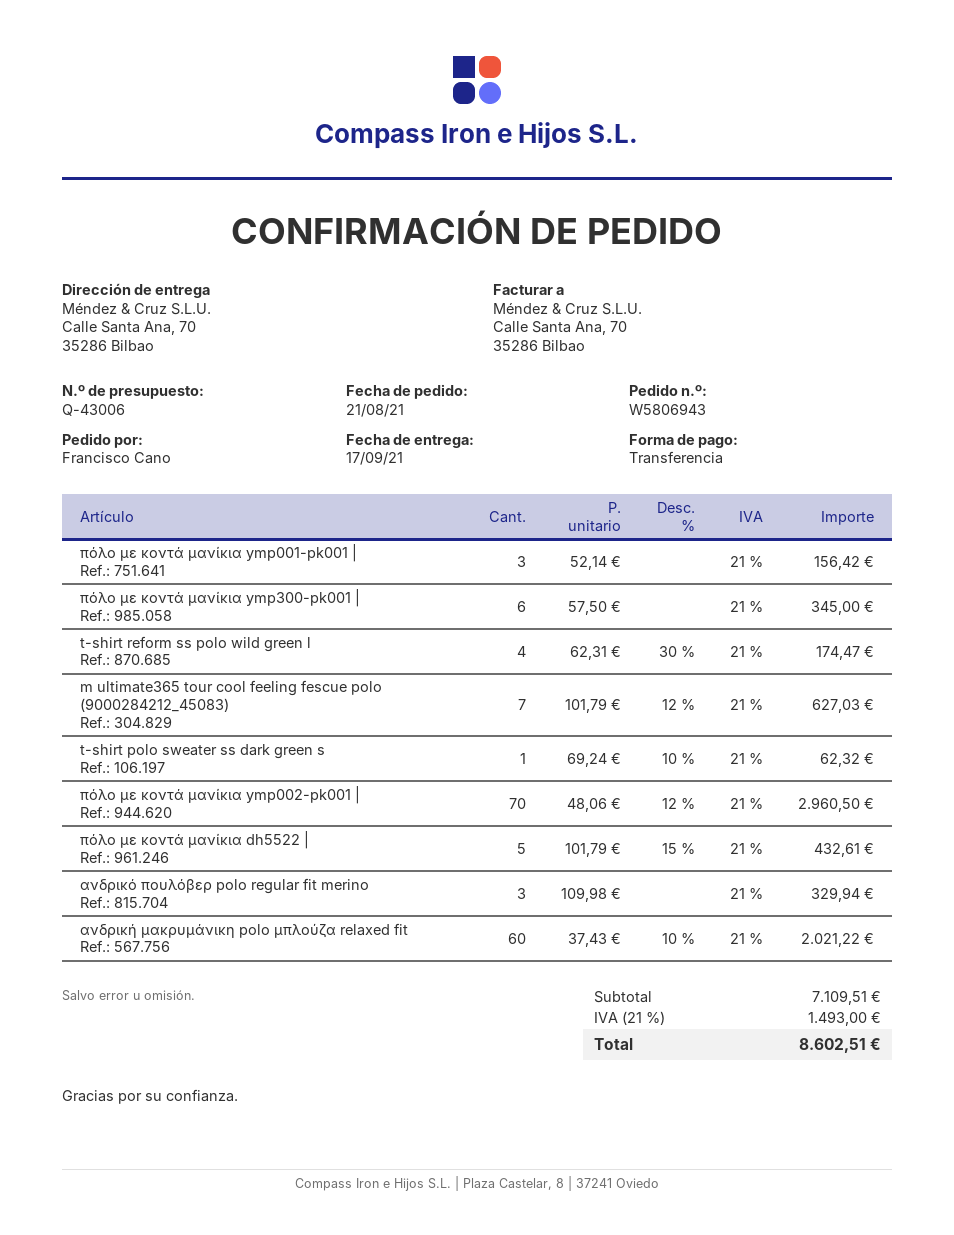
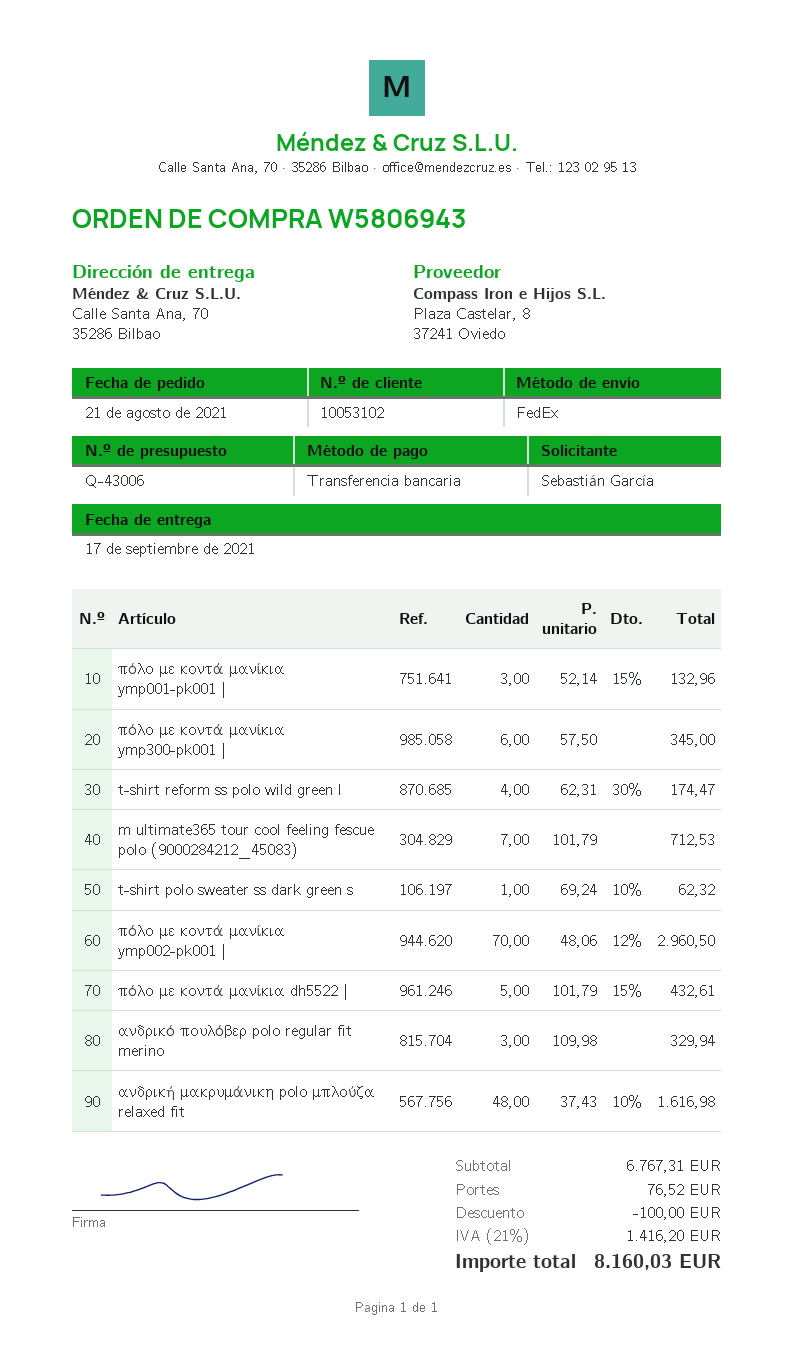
ordered by: Francisco Cano -> Sebastián García
πόλο με κοντά μανίκια ymp001-pk001 |: 3 x 52.14 = 156.42 -> 3 x 52.14 - 15% = 132.96
m ultimate365 tour cool feeling fescue polo (9000284212_45083): 7 x 101.79 - 12% = 627.03 -> 7 x 101.79 = 712.53
ανδρική μακρυμάνικη polo μπλούζα relaxed fit: 60 x 37.43 - 10% = 2021.22 -> 48 x 37.43 - 10% = 1616.98
subtotal: 7109.51 -> 6767.31
discount: none -> 100.00
shipping: none -> 76.52
tax: 21% = 1493.00 -> 21% = 1416.20
total: 8602.51 -> 8160.03

